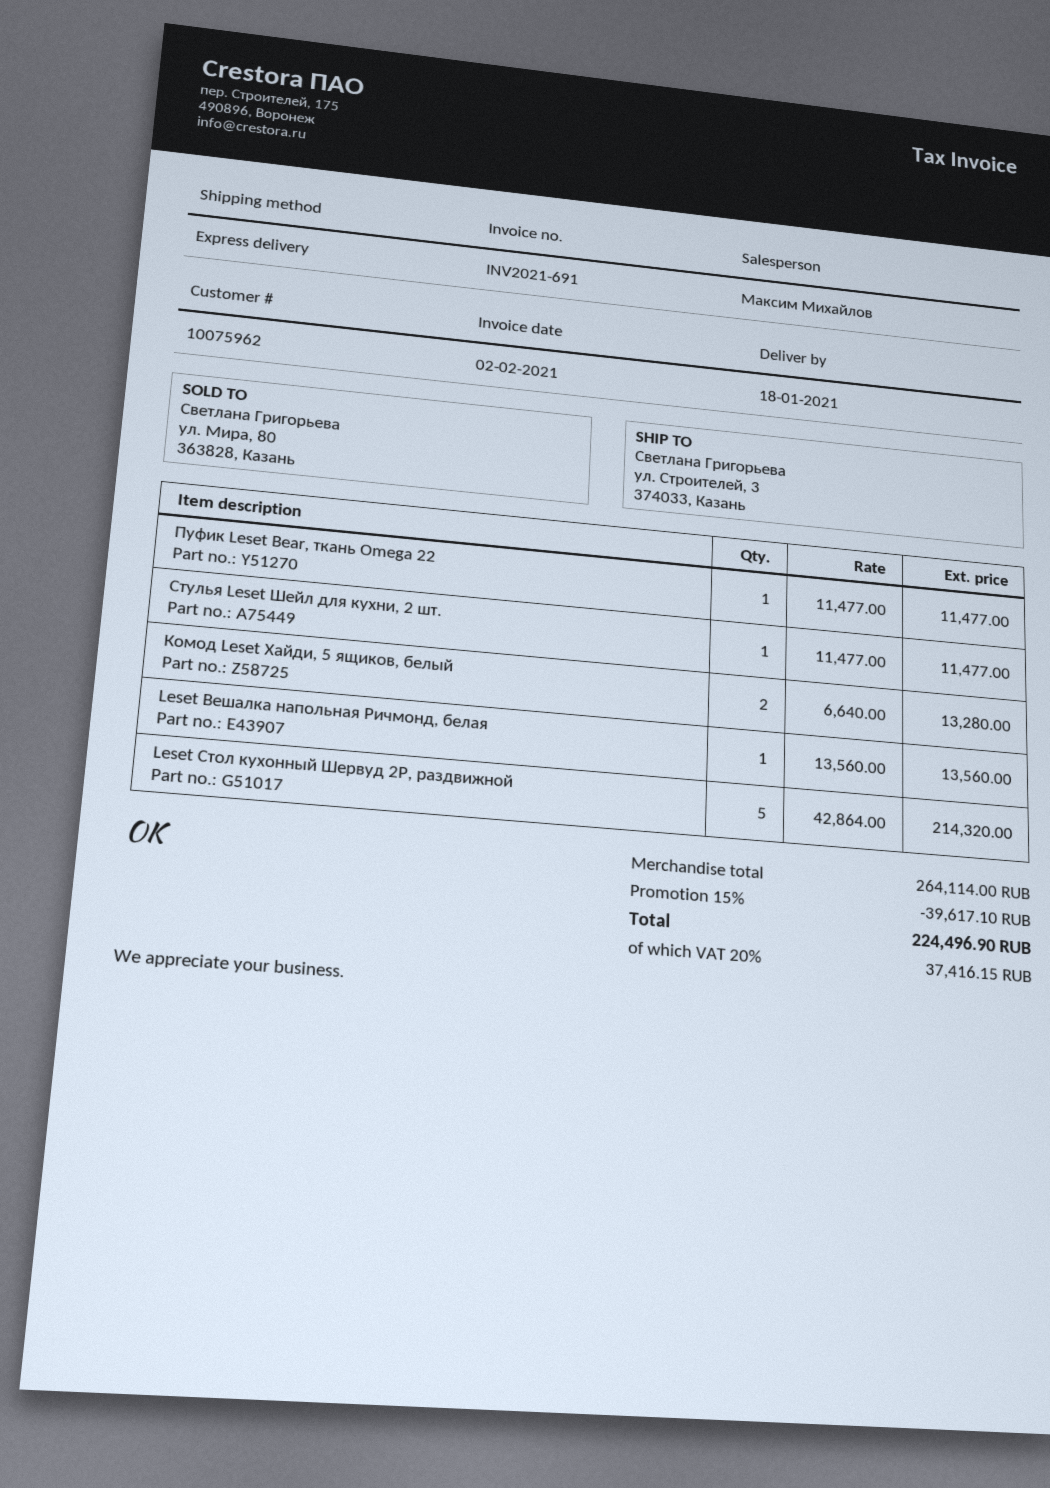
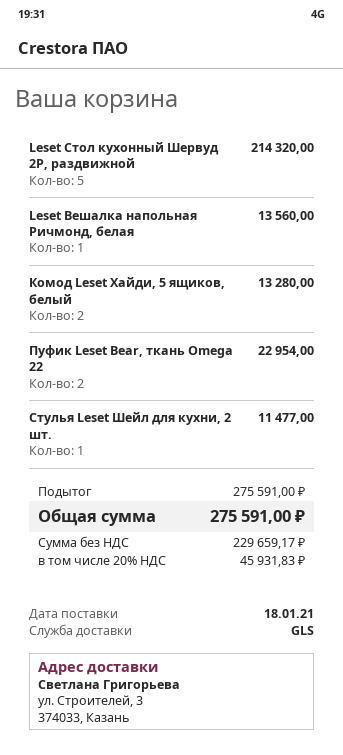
shipping method: express -> GLS
Пуфик Leset Bear, ткань Omega 22: 1 for 11477.00 -> 2 for 22954.00
subtotal: 264114.00 -> 275591.00
discount: 15% = 39617.10 -> none
tax: 20% = 37416.15 -> 20% = 45931.83
total: 224496.90 -> 275591.00

